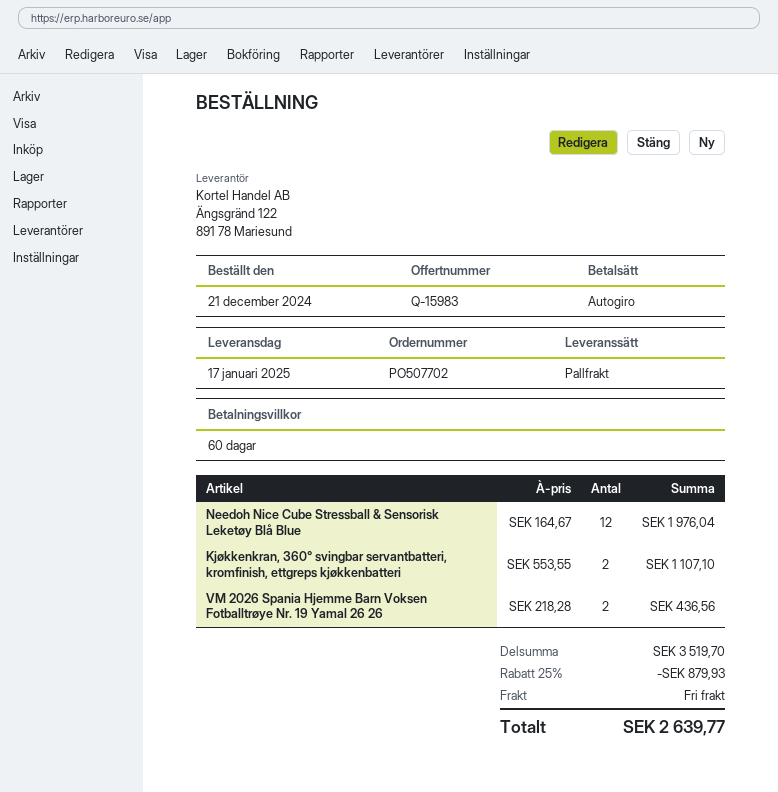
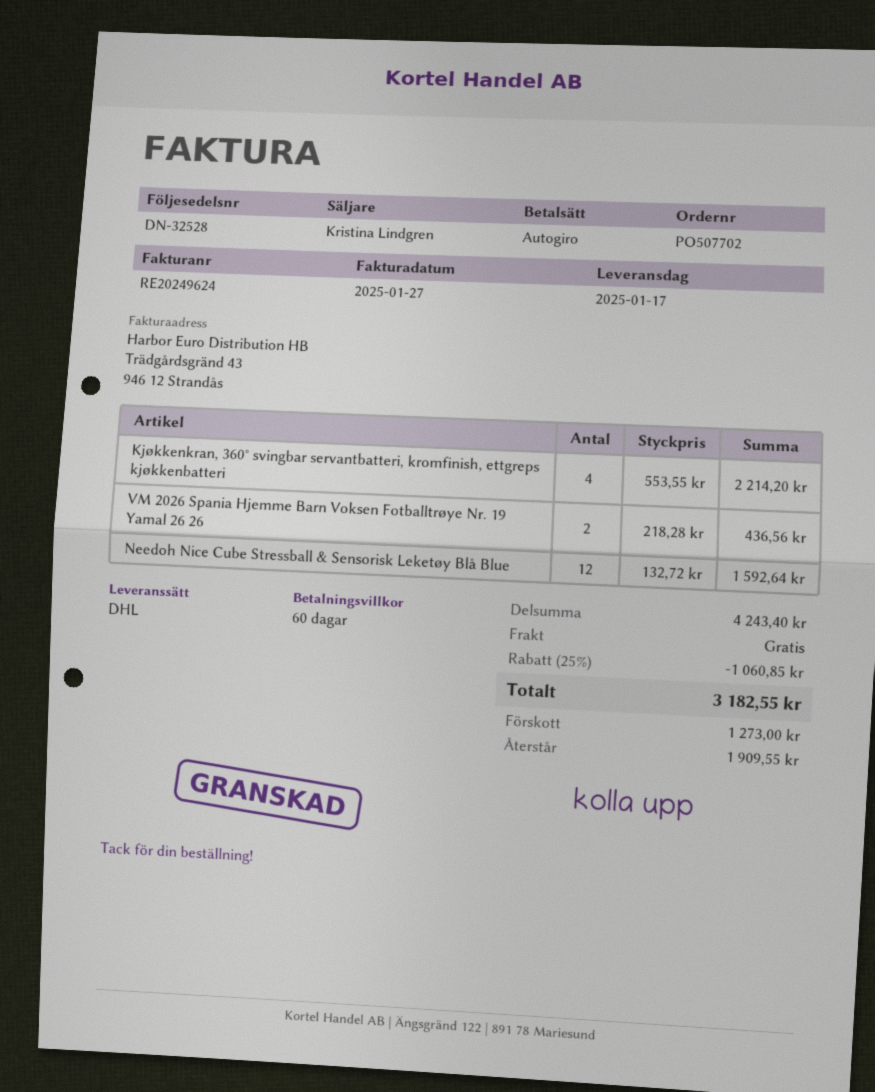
shipping method: pallet freight -> DHL
Needoh Nice Cube Stressball & Sensorisk Leketøy Blå Blue: 12 x 164.67 = 1976.04 -> 12 x 132.72 = 1592.64
Kjøkkenkran, 360° svingbar servantbatteri, kromfinish, ettgreps kjøkkenbatteri: 2 x 553.55 = 1107.10 -> 4 x 553.55 = 2214.20
subtotal: 3519.70 -> 4243.40
discount: 25% = 879.93 -> 25% = 1060.85
total: 2639.77 -> 3182.55

